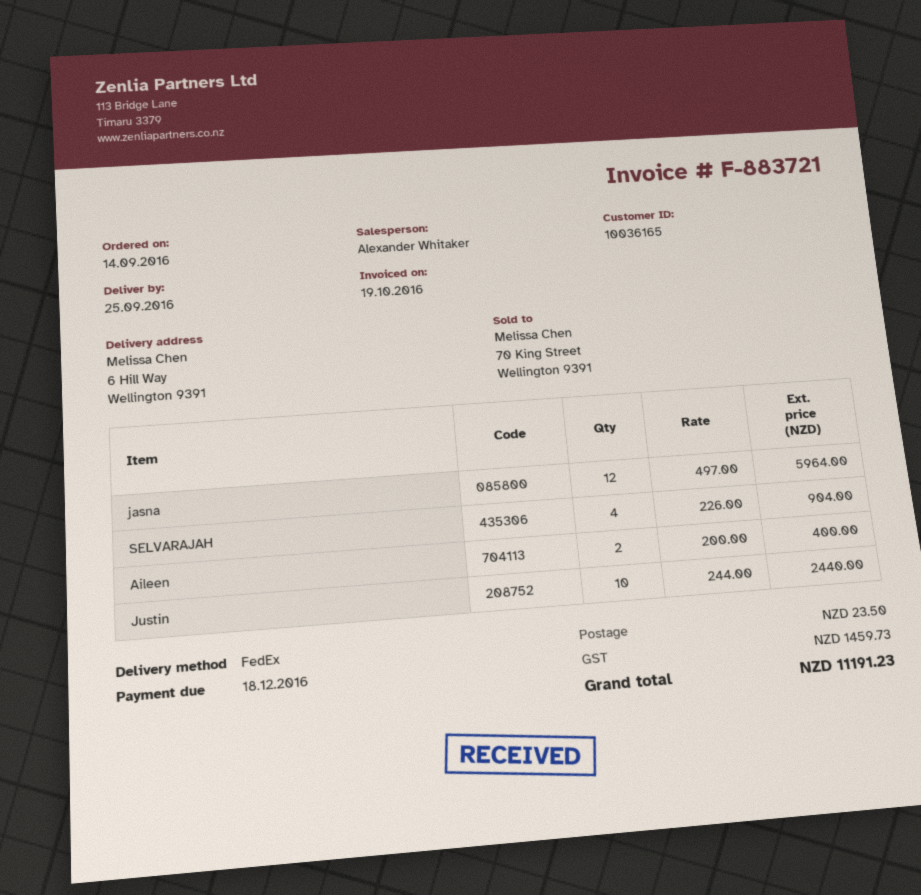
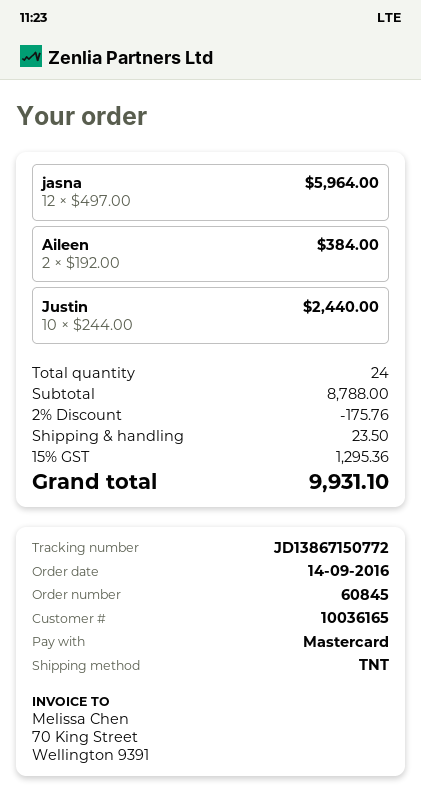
shipping method: FedEx -> TNT
SELVARAJAH: 4 x 226.00 = 904.00 -> none
Aileen: 2 x 200.00 = 400.00 -> 2 x 192.00 = 384.00
discount: none -> 2% = 175.76
tax: 1459.73 -> 1295.36
total: 11191.23 -> 9931.10

